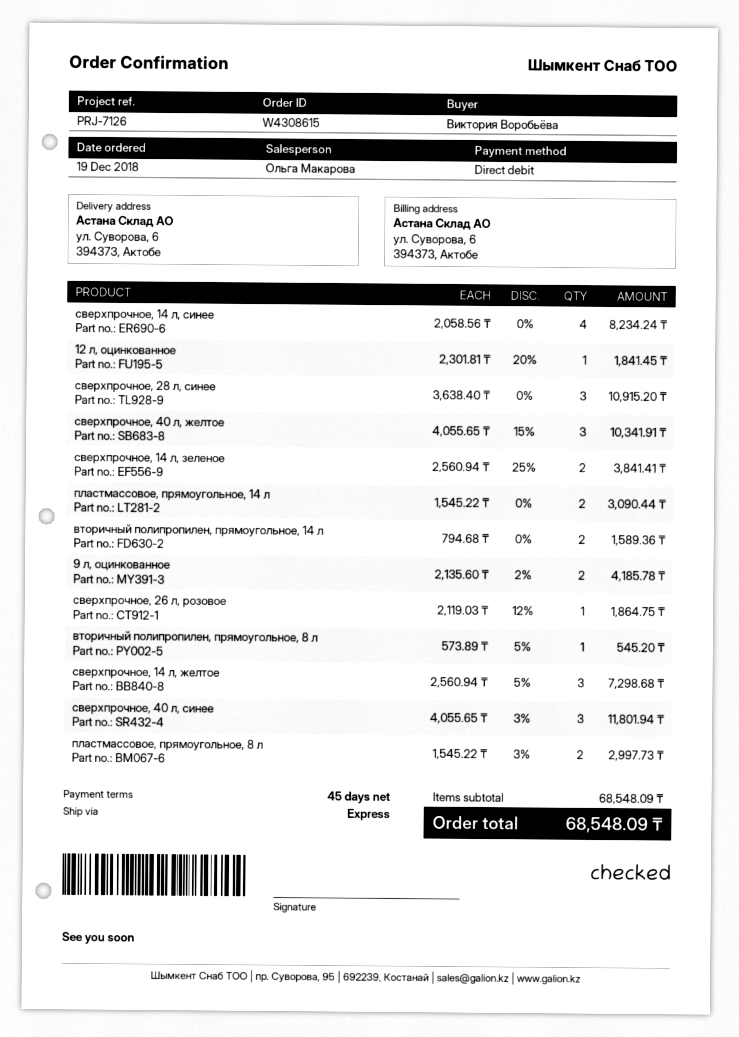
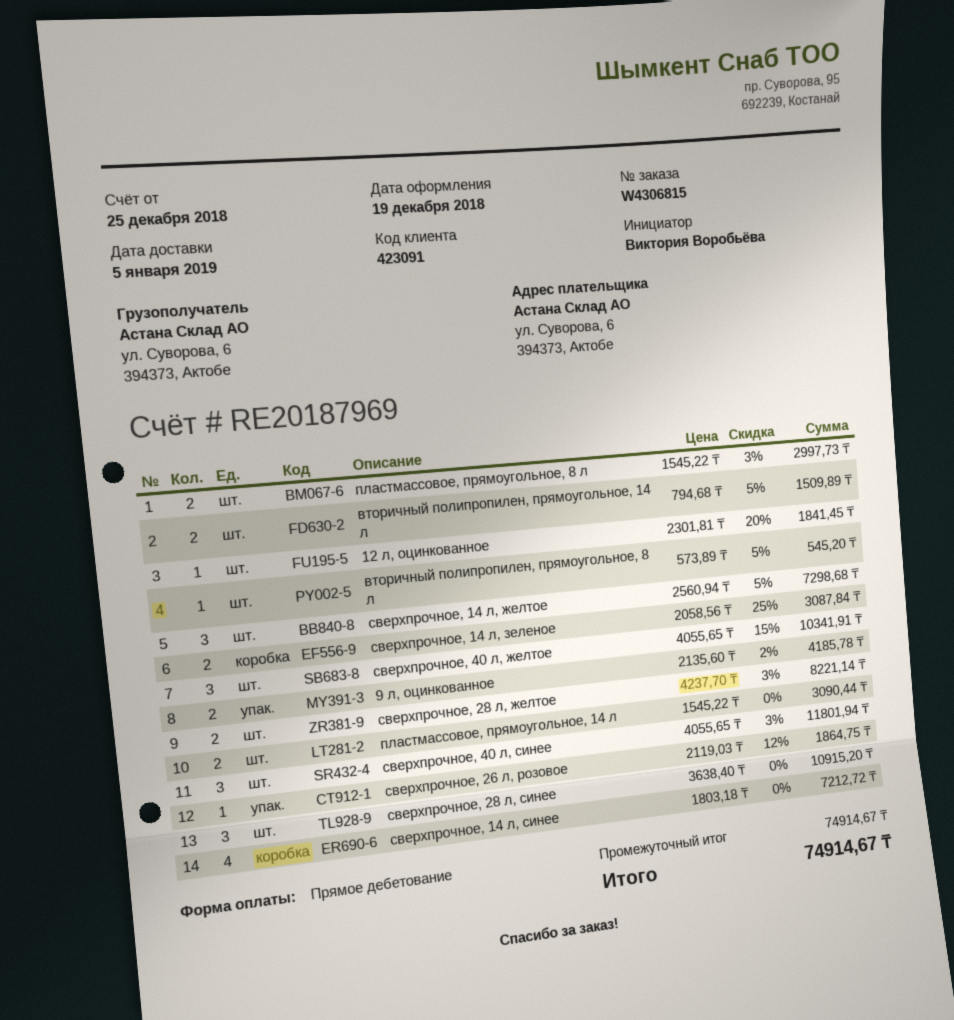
order number: W4308615 -> W4306815
сверхпрочное, 14 л, синее: 4 x 2058.56 = 8234.24 -> 4 x 1803.18 = 7212.72
сверхпрочное, 14 л, зеленое: 2 x 2560.94 - 25% = 3841.41 -> 2 x 2058.56 - 25% = 3087.84
вторичный полипропилен, прямоугольное, 14 л: 2 x 794.68 = 1589.36 -> 2 x 794.68 - 5% = 1509.89
сверхпрочное, 28 л, желтое: none -> 2 x 4237.70 - 3% = 8221.14
subtotal: 68548.09 -> 74914.67
total: 68548.09 -> 74914.67

